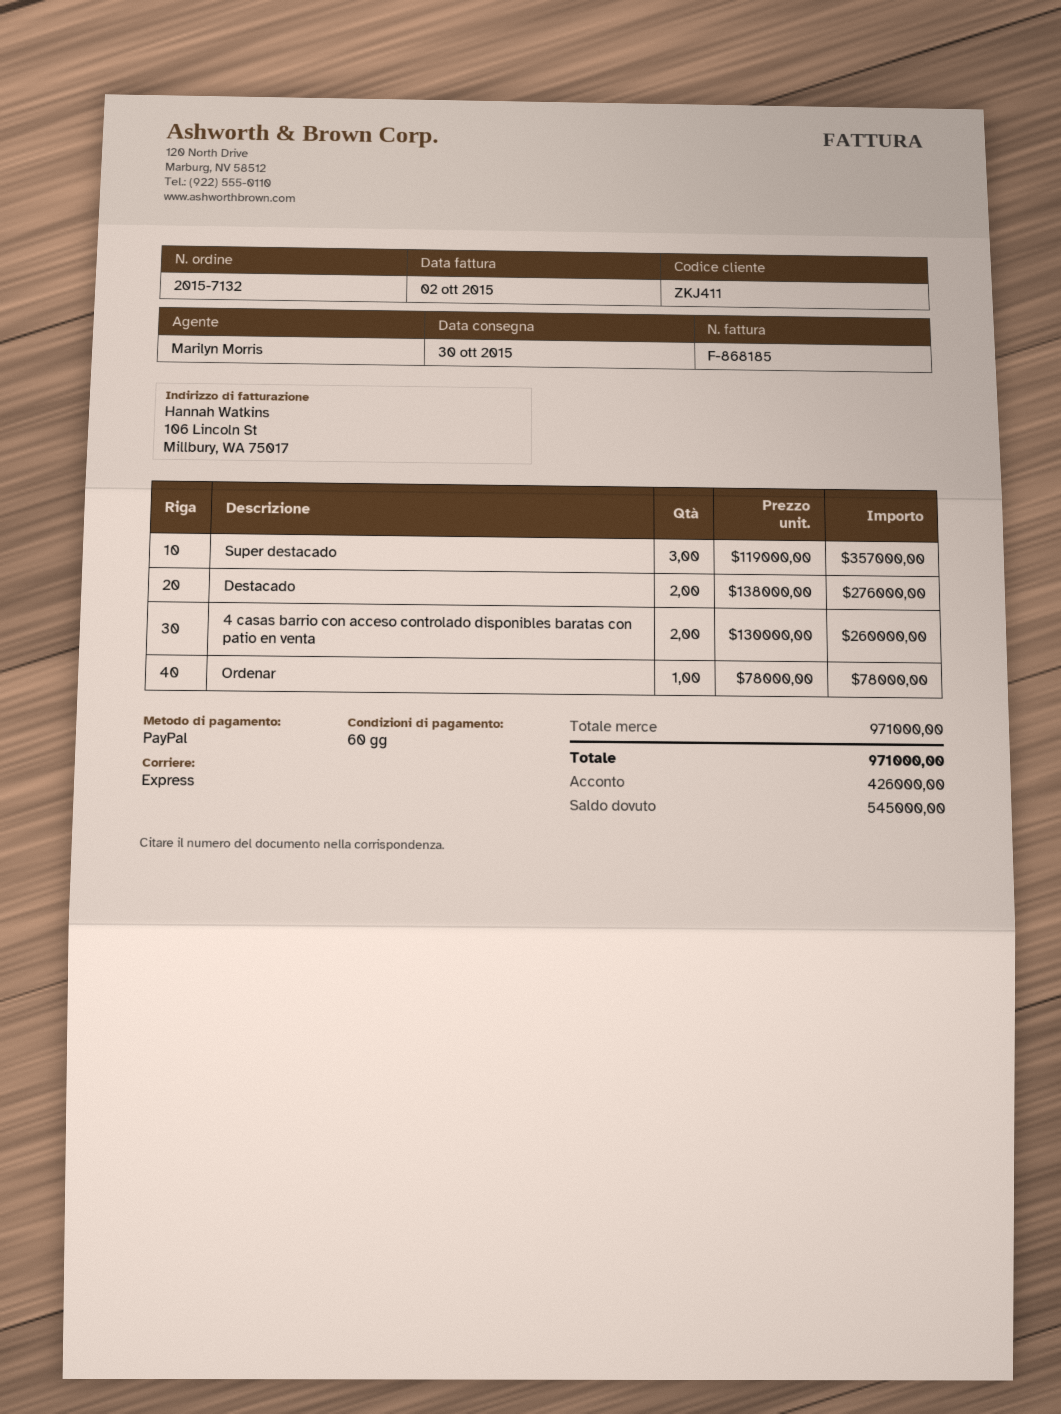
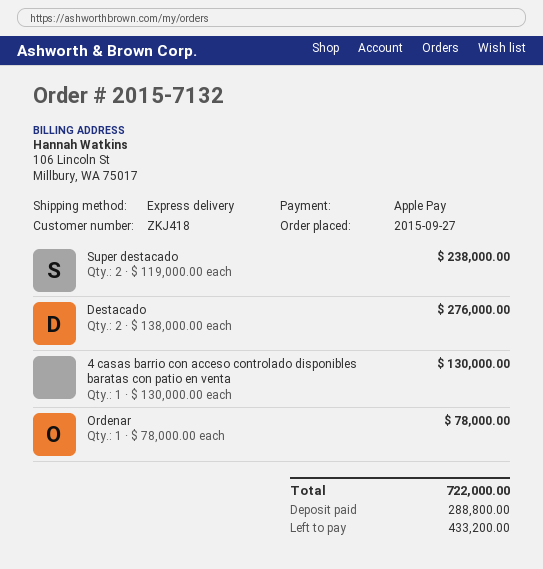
customer number: ZKJ411 -> ZKJ418
payment method: PayPal -> Apple Pay
Super destacado: 3 x 119000.00 = 357000.00 -> 2 x 119000.00 = 238000.00
4 casas barrio con acceso controlado disponibles baratas con patio en venta: 2 x 130000.00 = 260000.00 -> 1 x 130000.00 = 130000.00
total: 971000.00 -> 722000.00
deposit: 426000.00 -> 288800.00
balance: 545000.00 -> 433200.00

